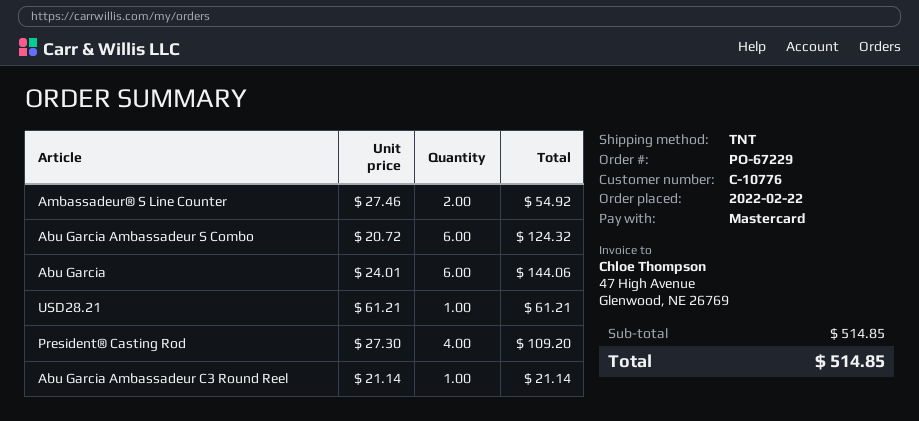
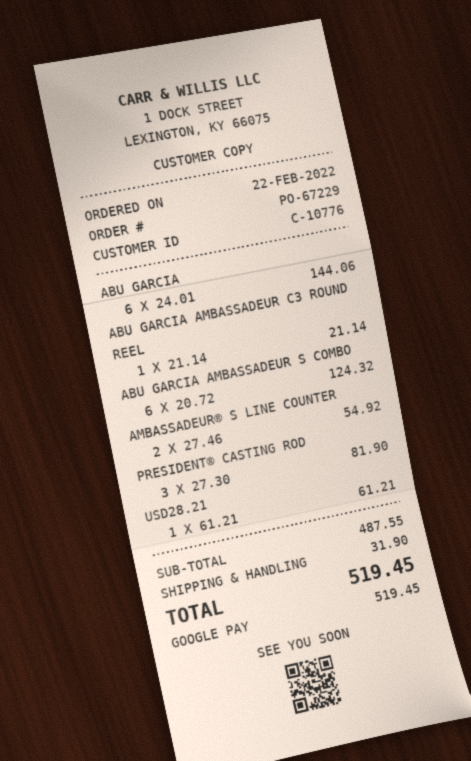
payment method: Mastercard -> Google Pay
President® Casting Rod: 4 x 27.30 = 109.20 -> 3 x 27.30 = 81.90
subtotal: 514.85 -> 487.55
shipping: none -> 31.90
total: 514.85 -> 519.45

